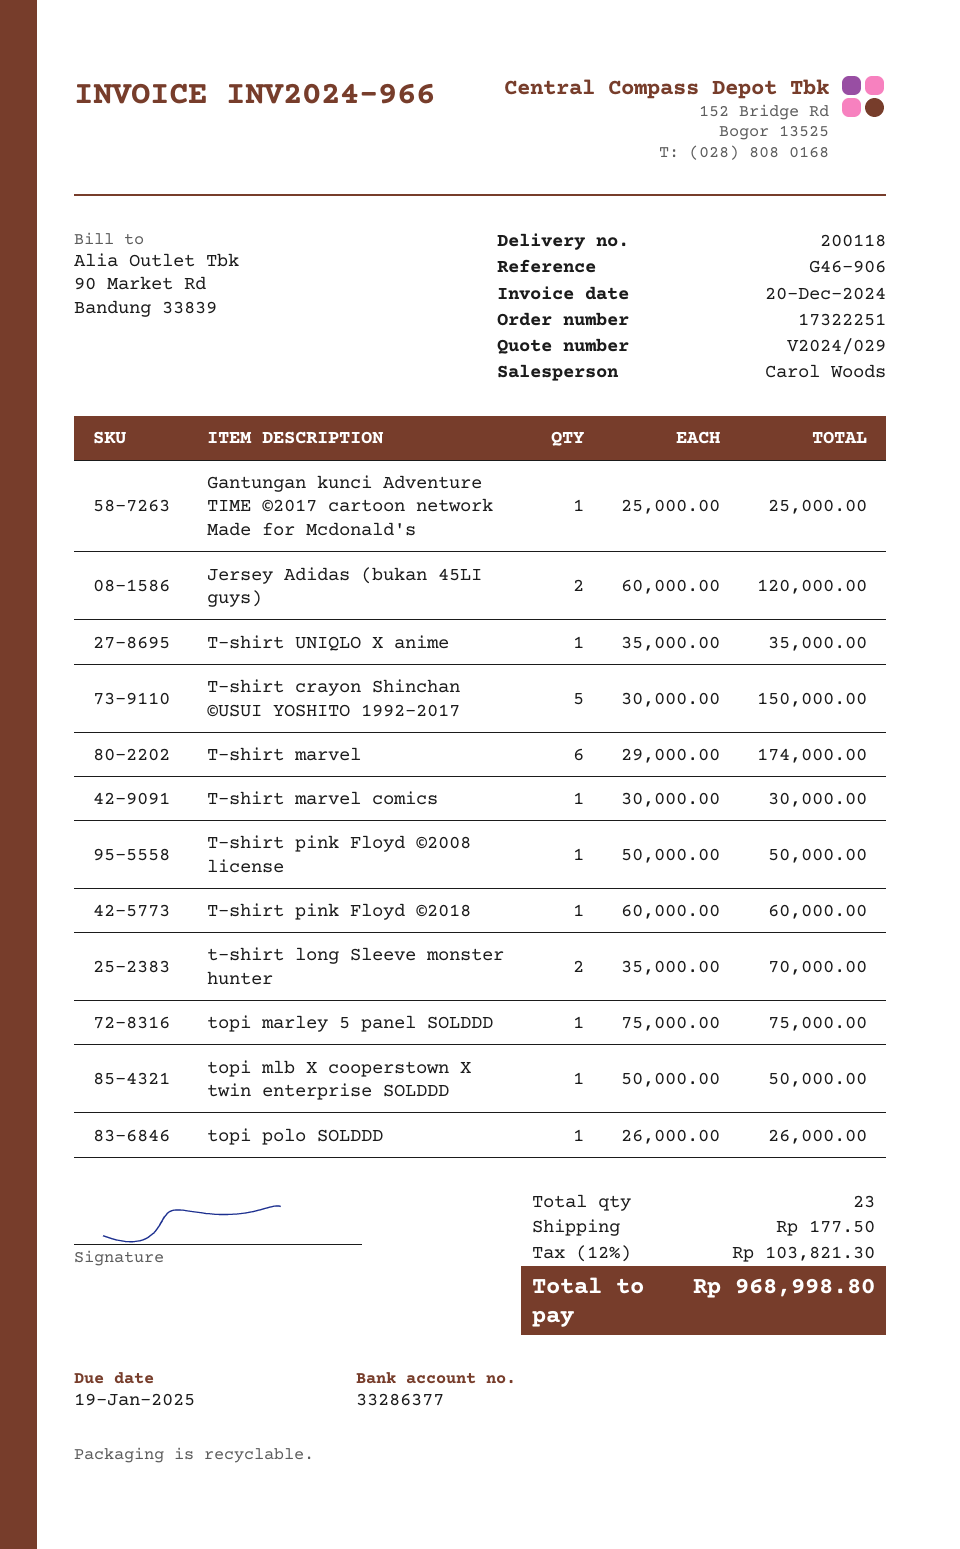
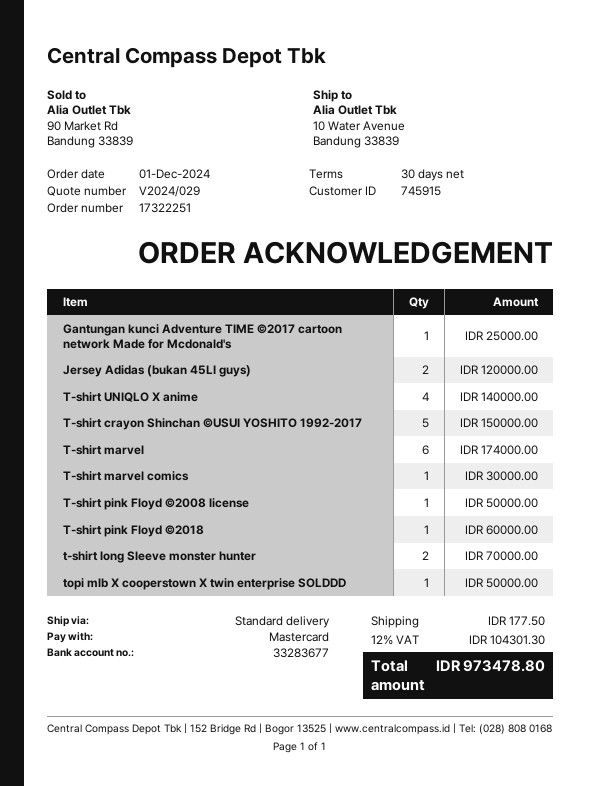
bank account: 33286377 -> 33283677
T-shirt UNIQLO X anime: 1 for 35000.00 -> 4 for 140000.00
topi marley 5 panel SOLDDD: 1 for 75000.00 -> none
topi polo SOLDDD: 1 for 26000.00 -> none
tax: 12% = 103821.30 -> 12% = 104301.30
total: 968998.80 -> 973478.80

